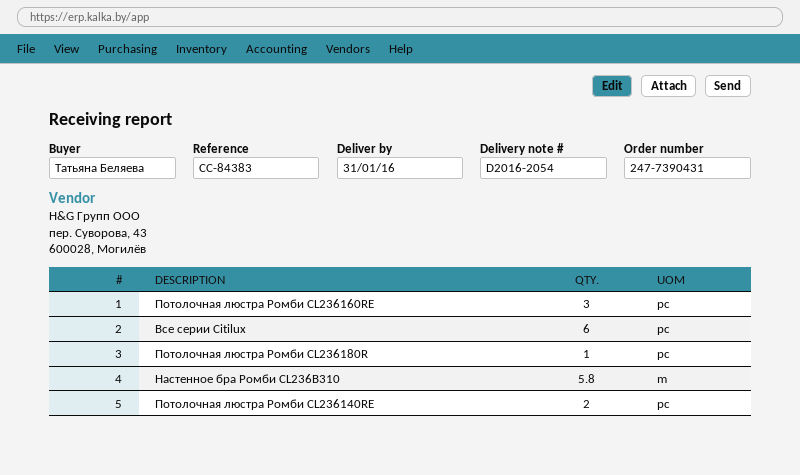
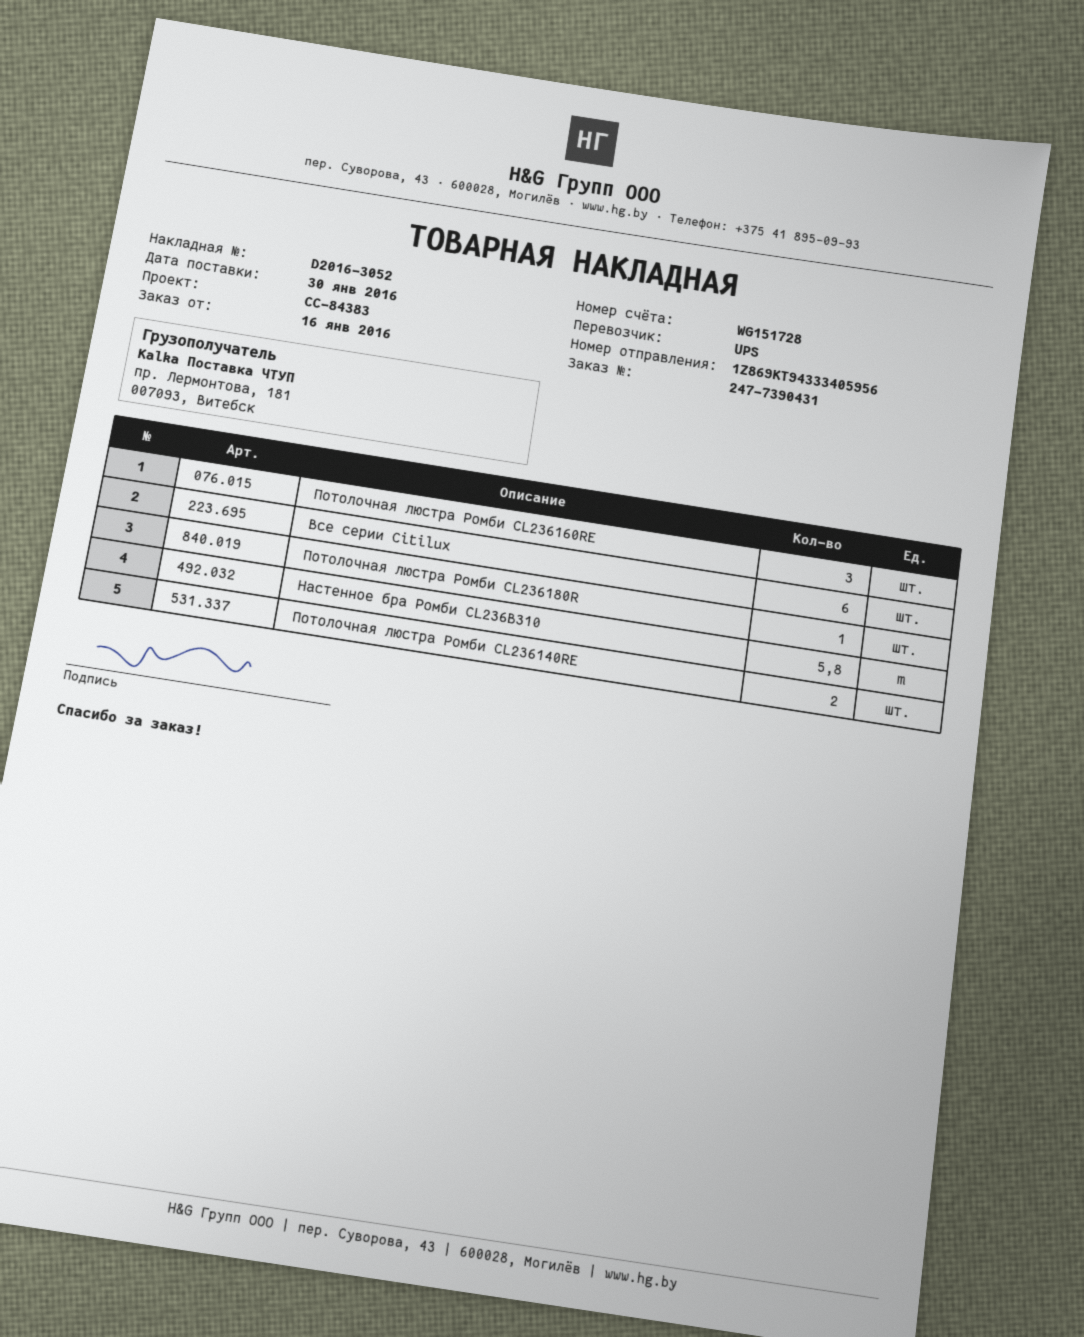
delivery note number: D2016-2054 -> D2016-3052
delivery date: 2016-01-31 -> 2016-01-30

